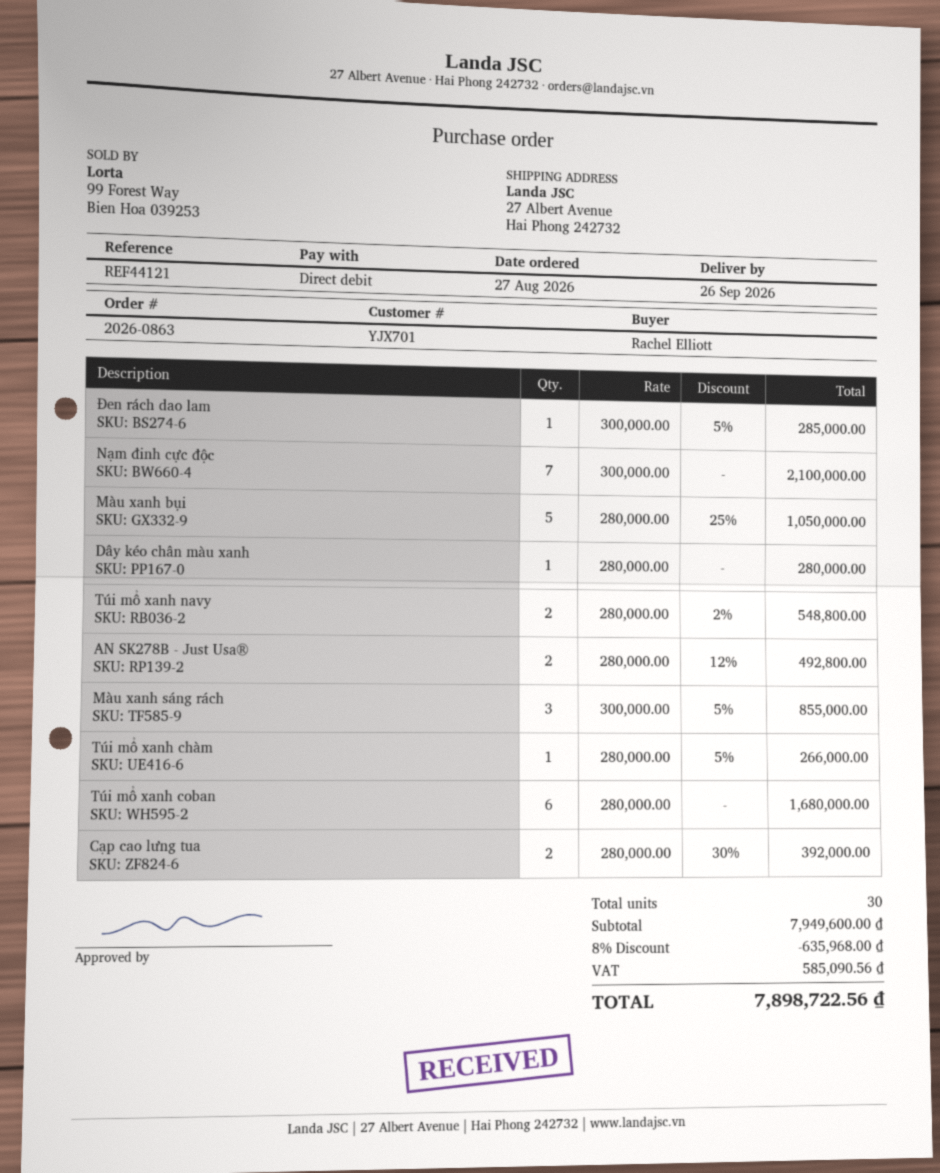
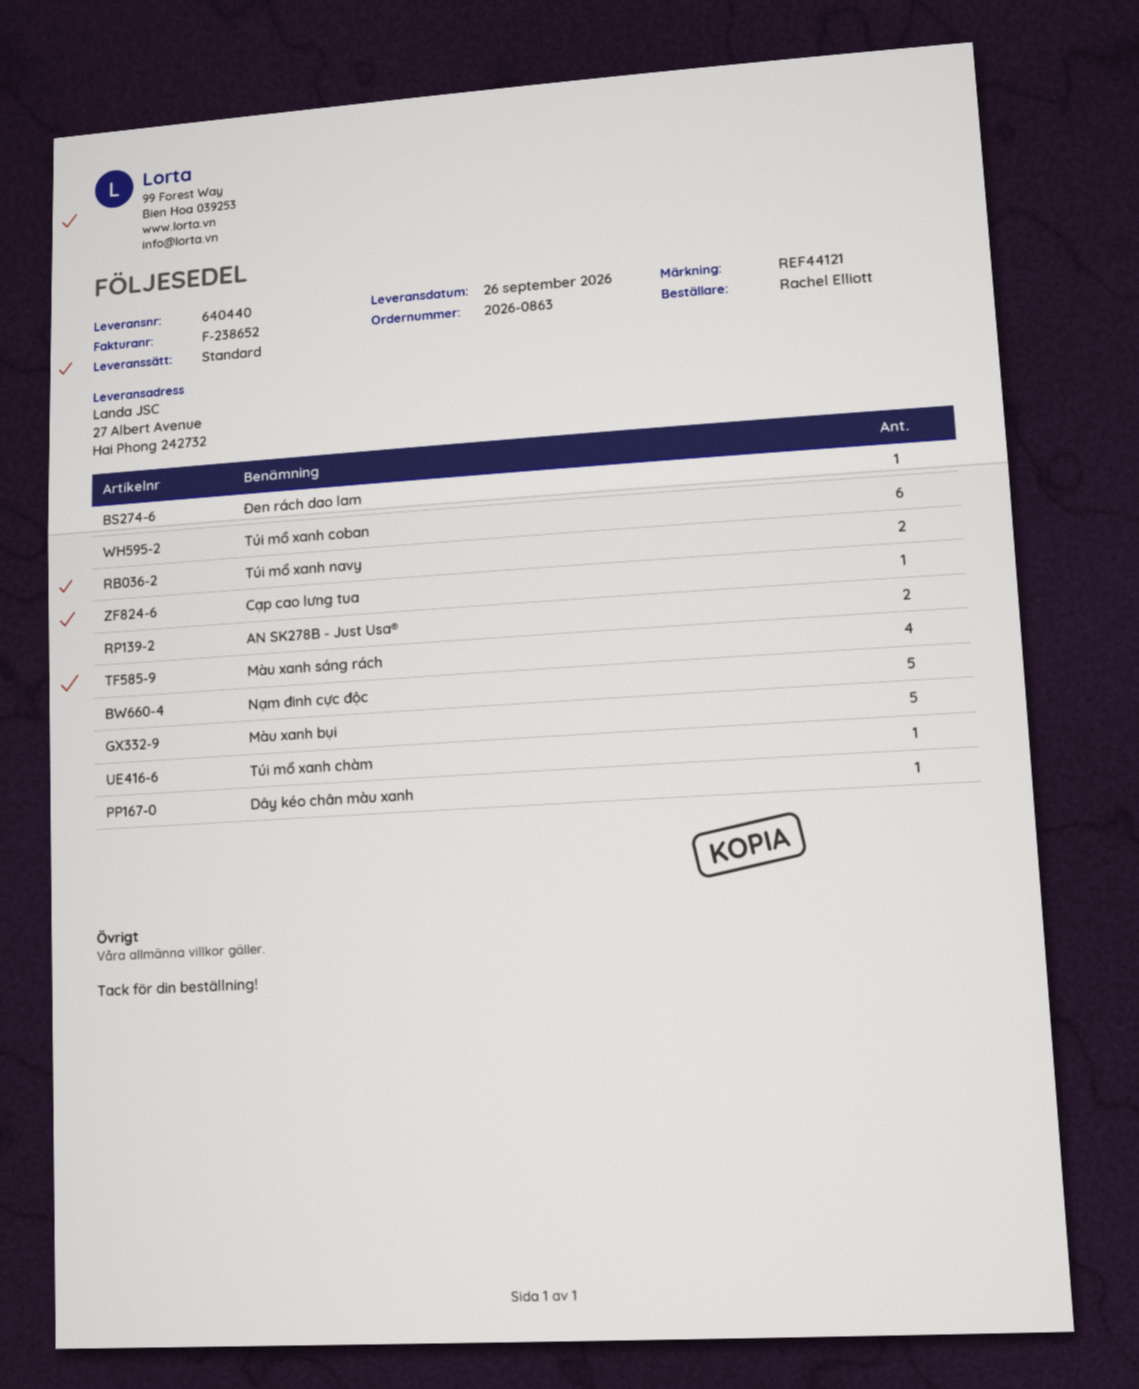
Nạm đinh cực độc: 7 -> 5
Màu xanh sáng rách: 3 -> 4
Cạp cao lưng tua: 2 -> 1

